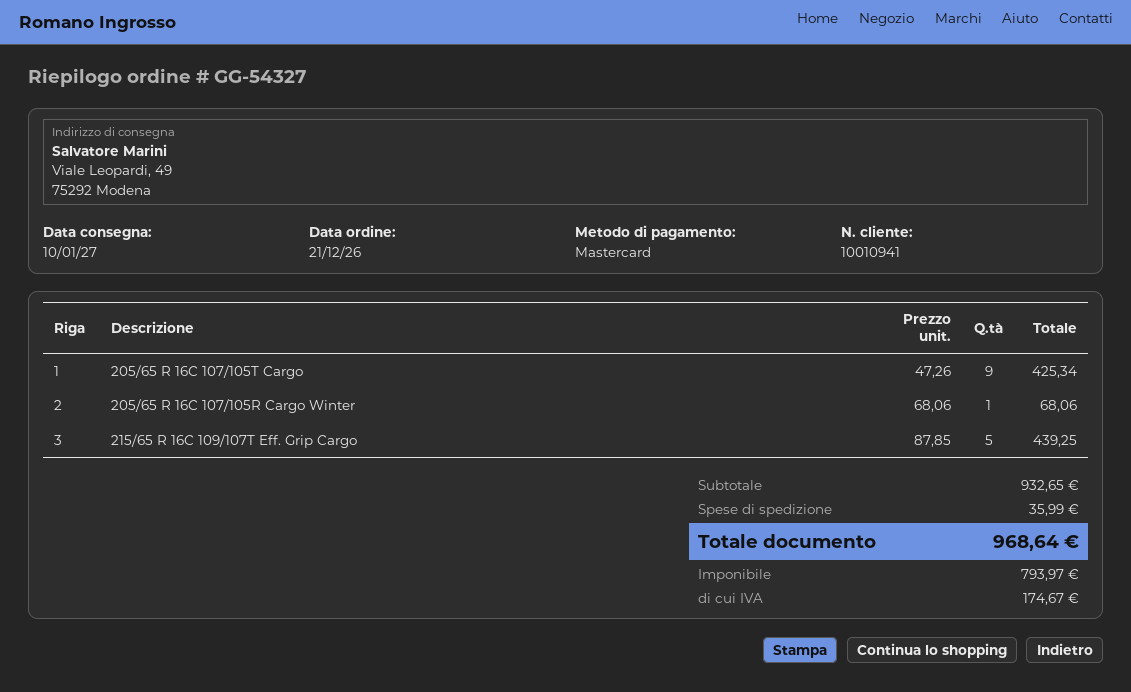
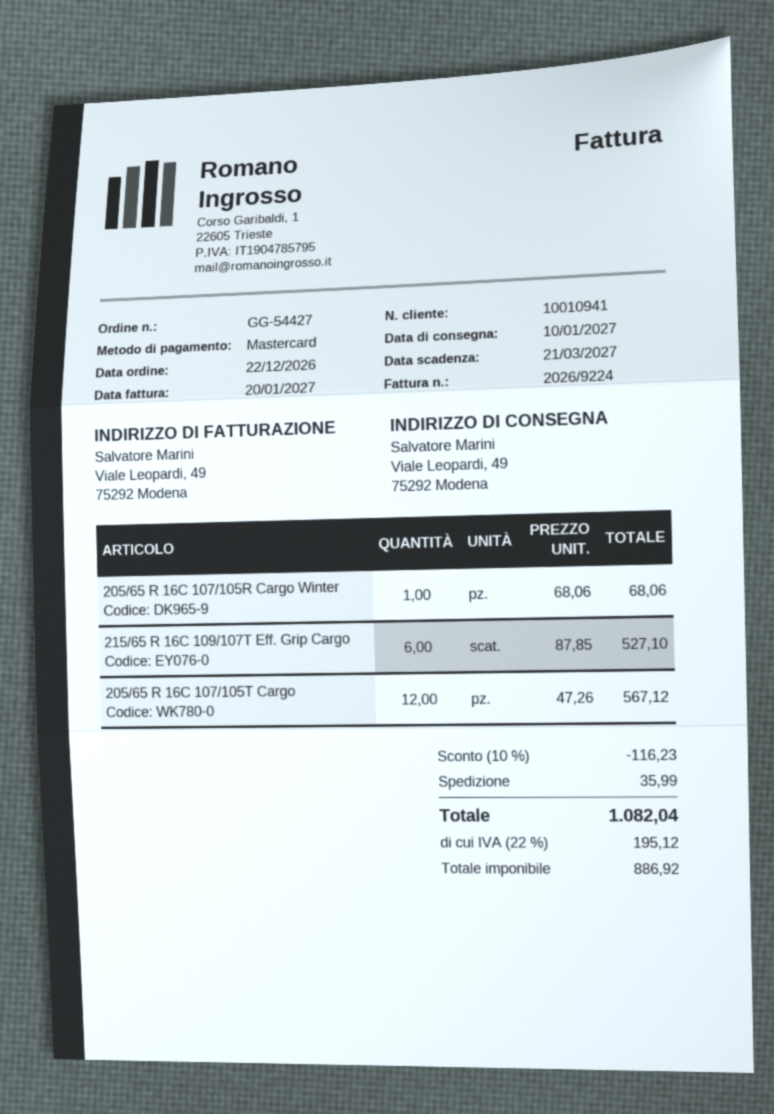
order number: GG-54327 -> GG-54427
order date: 2026-12-21 -> 2026-12-22
205/65 R 16C 107/105T Cargo: 9 x 47.26 = 425.34 -> 12 x 47.26 = 567.12
215/65 R 16C 109/107T Eff. Grip Cargo: 5 x 87.85 = 439.25 -> 6 x 87.85 = 527.10
discount: none -> 10% = 116.23
net: 793.97 -> 886.92
tax: 174.67 -> 195.12
total: 968.64 -> 1082.04

